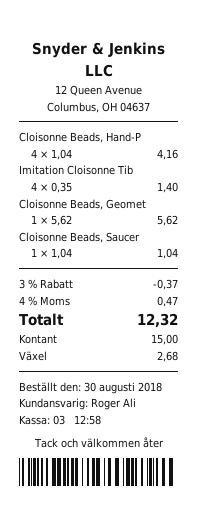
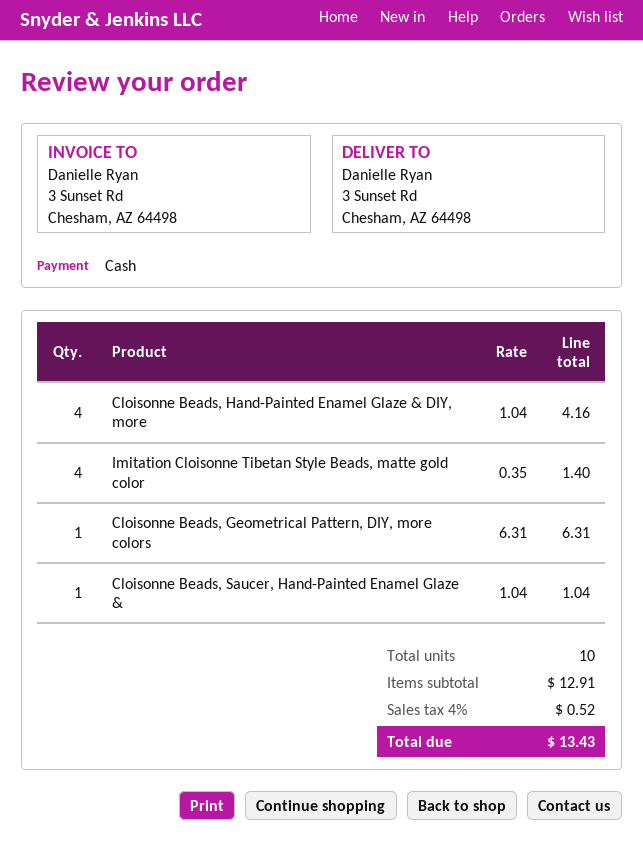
Cloisonne Beads, Geomet: 1 x 5.62 = 5.62 -> 1 x 6.31 = 6.31
discount: 3% = 0.37 -> none
tax: 4% = 0.47 -> 4% = 0.52
total: 12.32 -> 13.43

